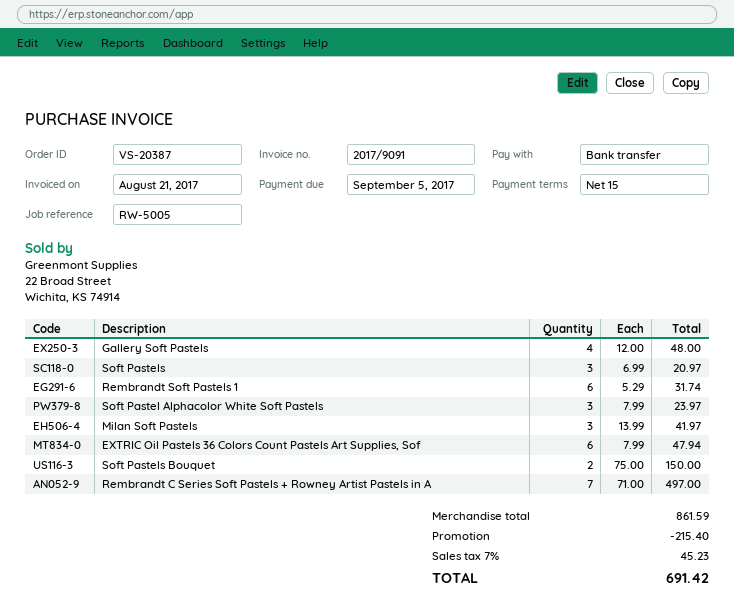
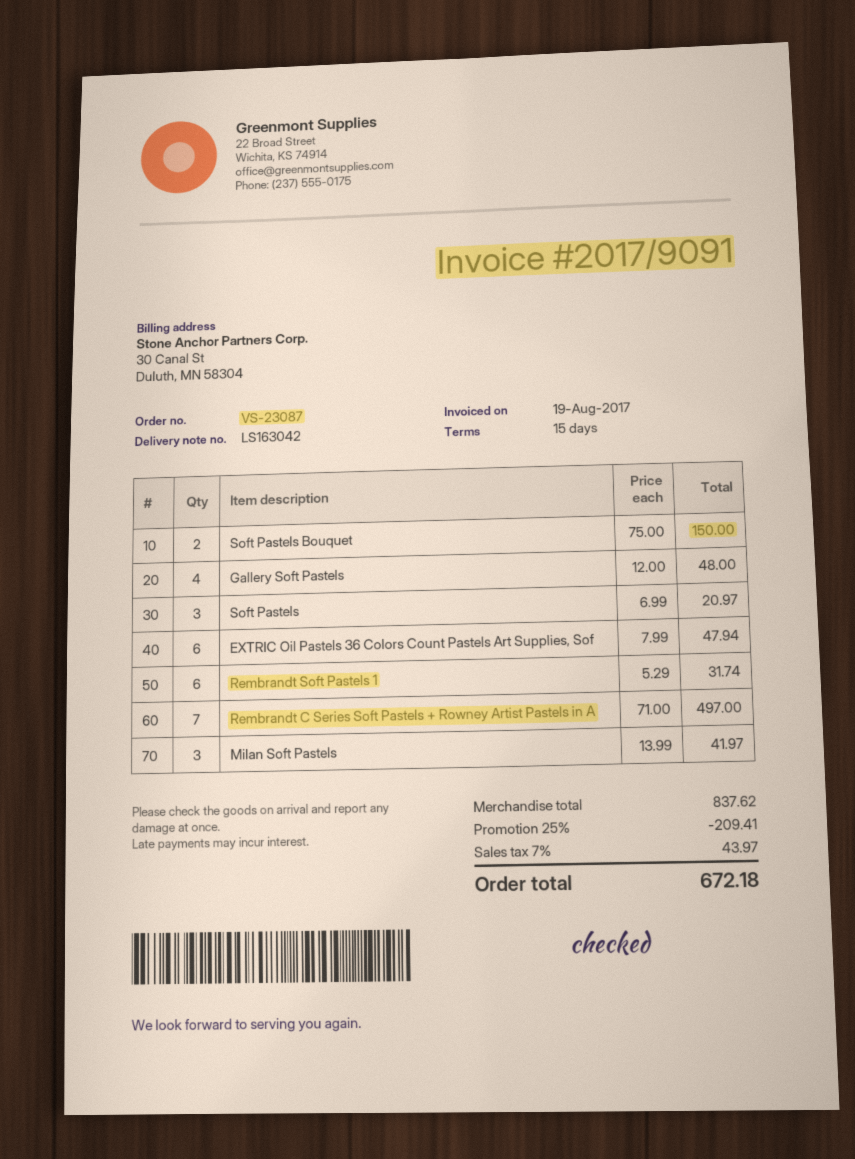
order number: VS-20387 -> VS-23087
invoice date: 2017-08-21 -> 2017-08-19
Soft Pastel Alphacolor White Soft Pastels: 3 x 7.99 = 23.97 -> none
subtotal: 861.59 -> 837.62
discount: 215.40 -> 209.41
tax: 7% = 45.23 -> 7% = 43.97
total: 691.42 -> 672.18

